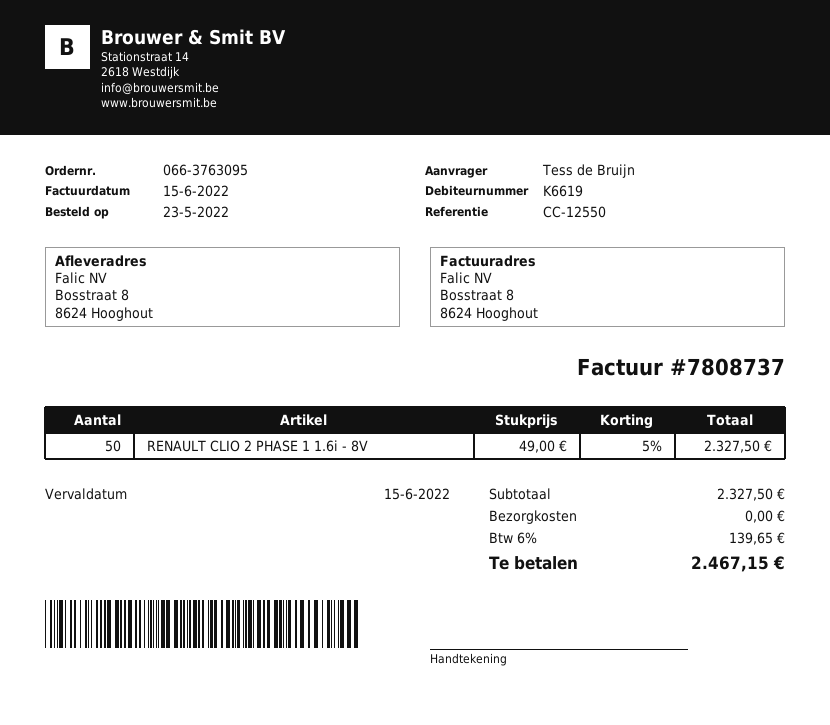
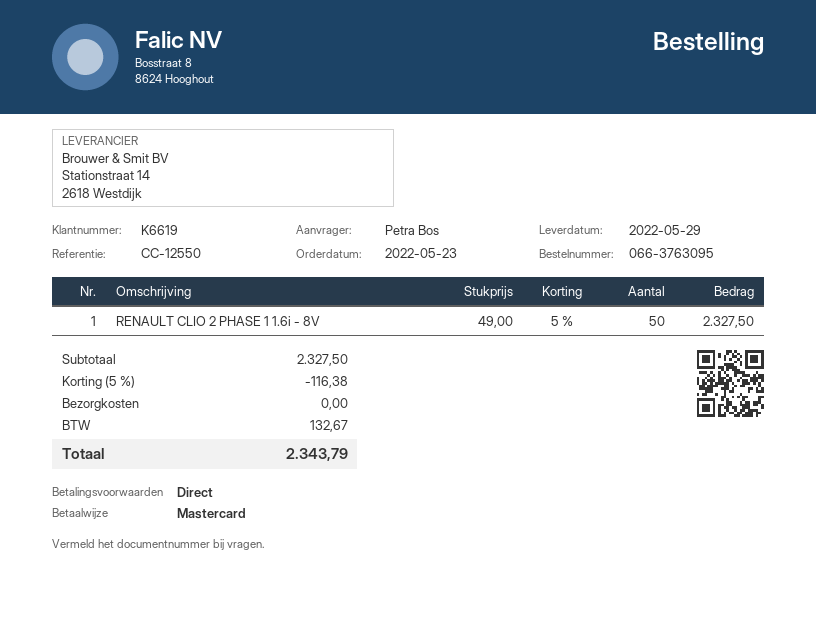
ordered by: Tess de Bruijn -> Petra Bos
discount: none -> 5% = 116.38
tax: 139.65 -> 132.67
total: 2467.15 -> 2343.79

